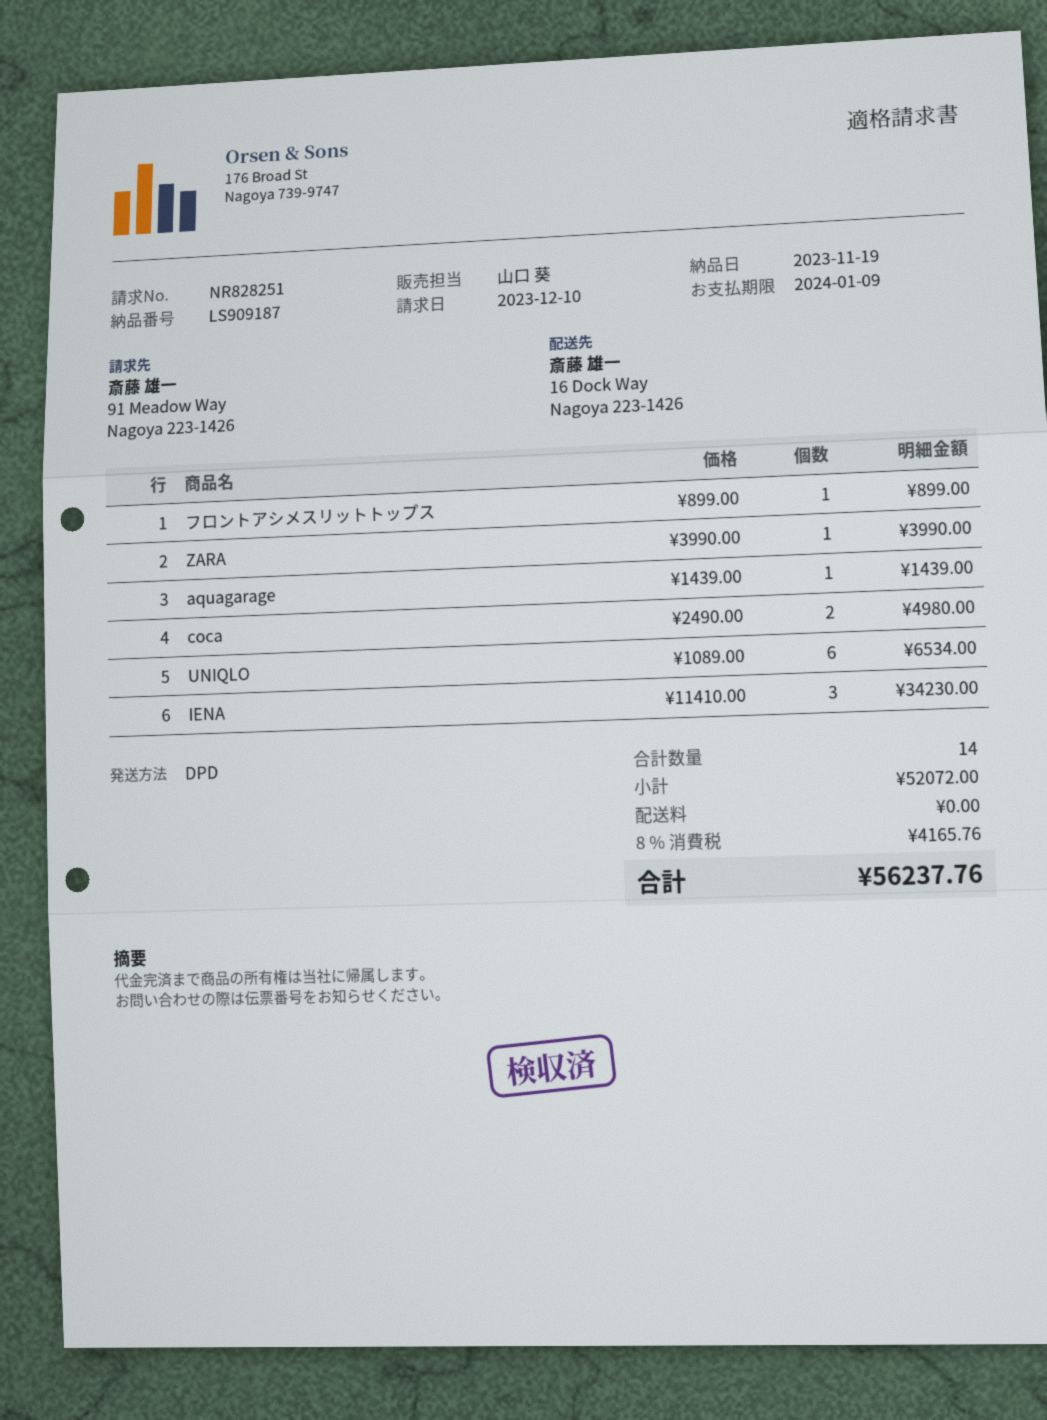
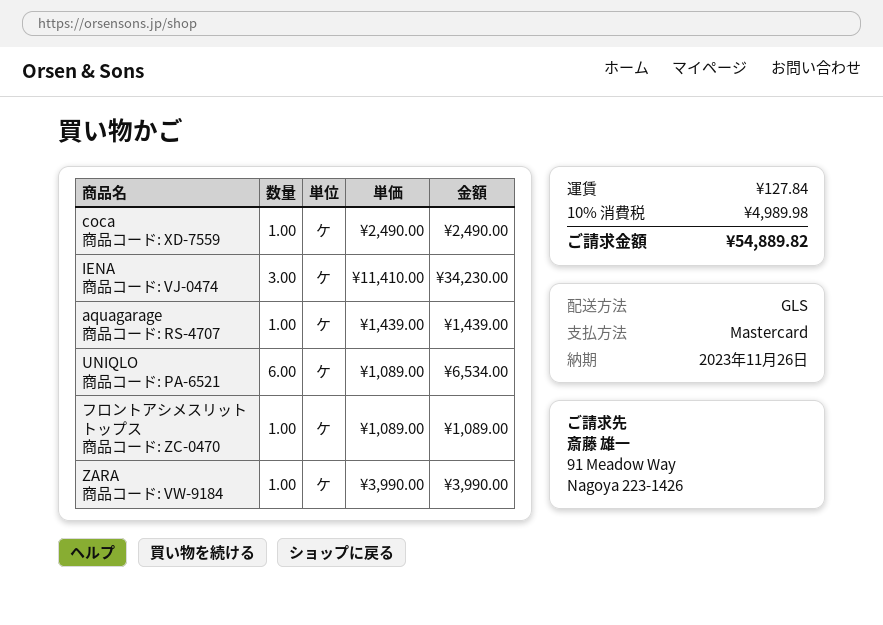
delivery date: 2023-11-19 -> 2023-11-26
shipping method: DPD -> GLS
フロントアシメスリットトップス: 1 x 899.00 = 899.00 -> 1 x 1089.00 = 1089.00
coca: 2 x 2490.00 = 4980.00 -> 1 x 2490.00 = 2490.00
shipping: 0.00 -> 127.84
tax: 8% = 4165.76 -> 10% = 4989.98
total: 56237.76 -> 54889.82

